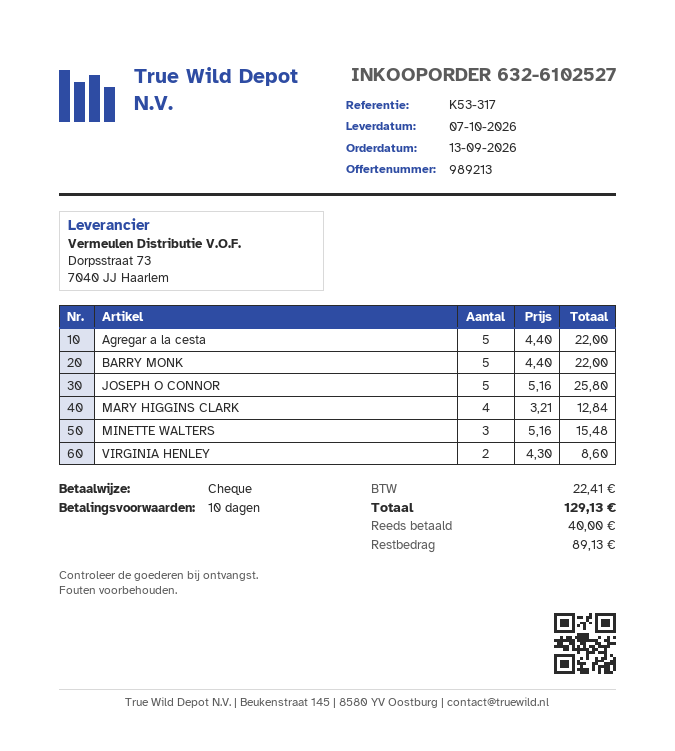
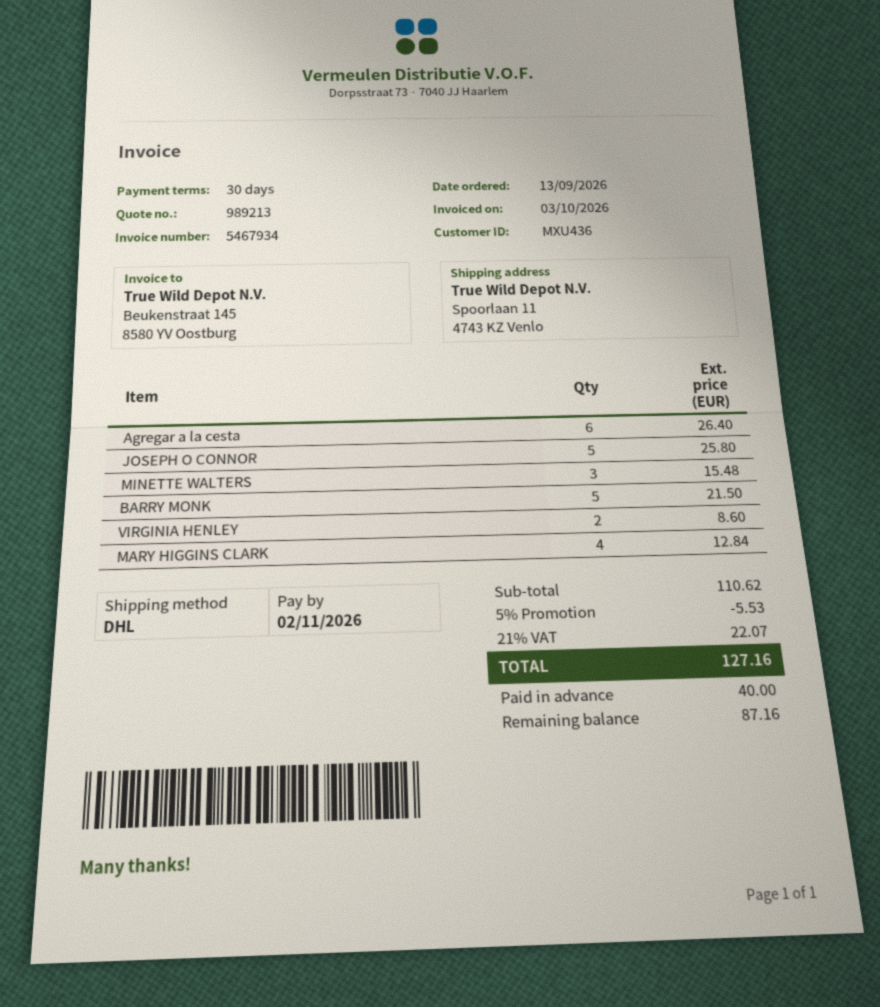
payment terms: 10 days -> 30 days
Agregar a la cesta: 5 for 22.00 -> 6 for 26.40
BARRY MONK: 5 for 22.00 -> 5 for 21.50
discount: none -> 5% = 5.53
tax: 22.41 -> 22.07
total: 129.13 -> 127.16
balance: 89.13 -> 87.16

